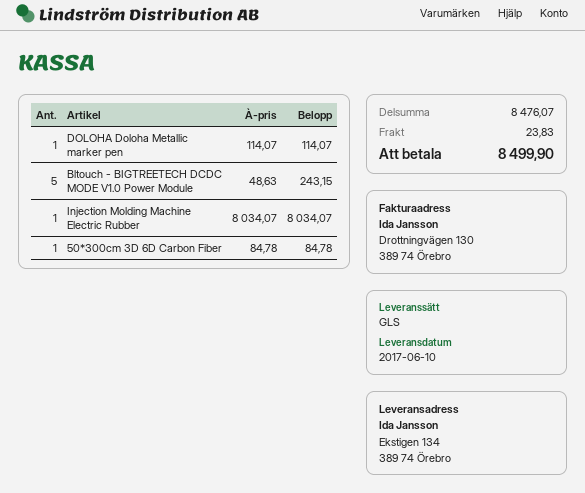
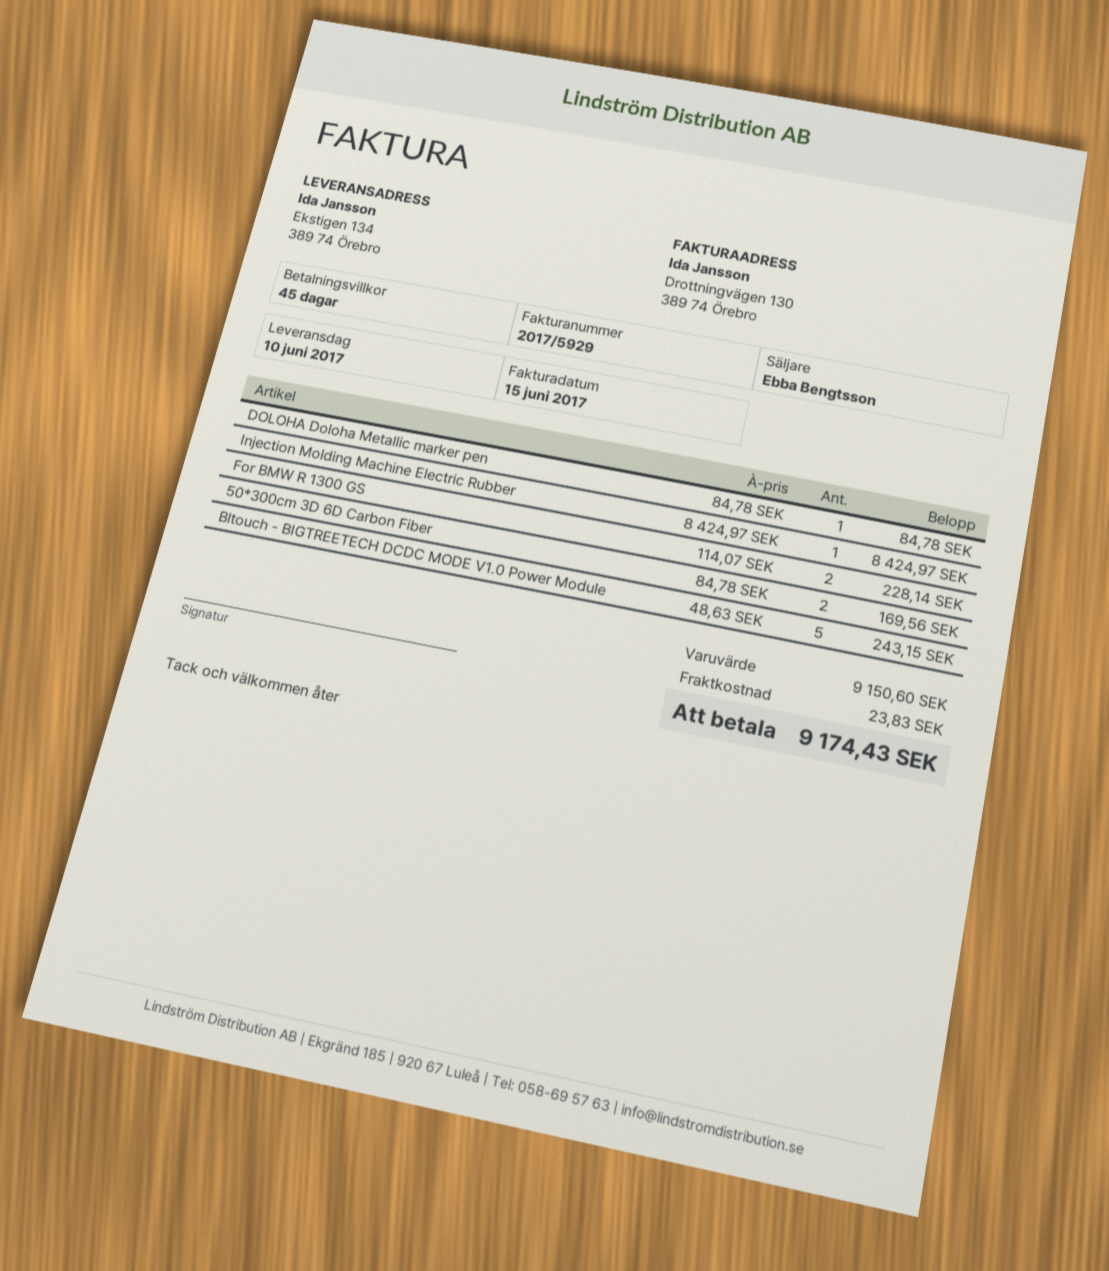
DOLOHA Doloha Metallic marker pen: 1 x 114.07 = 114.07 -> 1 x 84.78 = 84.78
Injection Molding Machine Electric Rubber: 1 x 8034.07 = 8034.07 -> 1 x 8424.97 = 8424.97
50*300cm 3D 6D Carbon Fiber: 1 x 84.78 = 84.78 -> 2 x 84.78 = 169.56
For BMW R 1300 GS: none -> 2 x 114.07 = 228.14
subtotal: 8476.07 -> 9150.60
total: 8499.90 -> 9174.43

